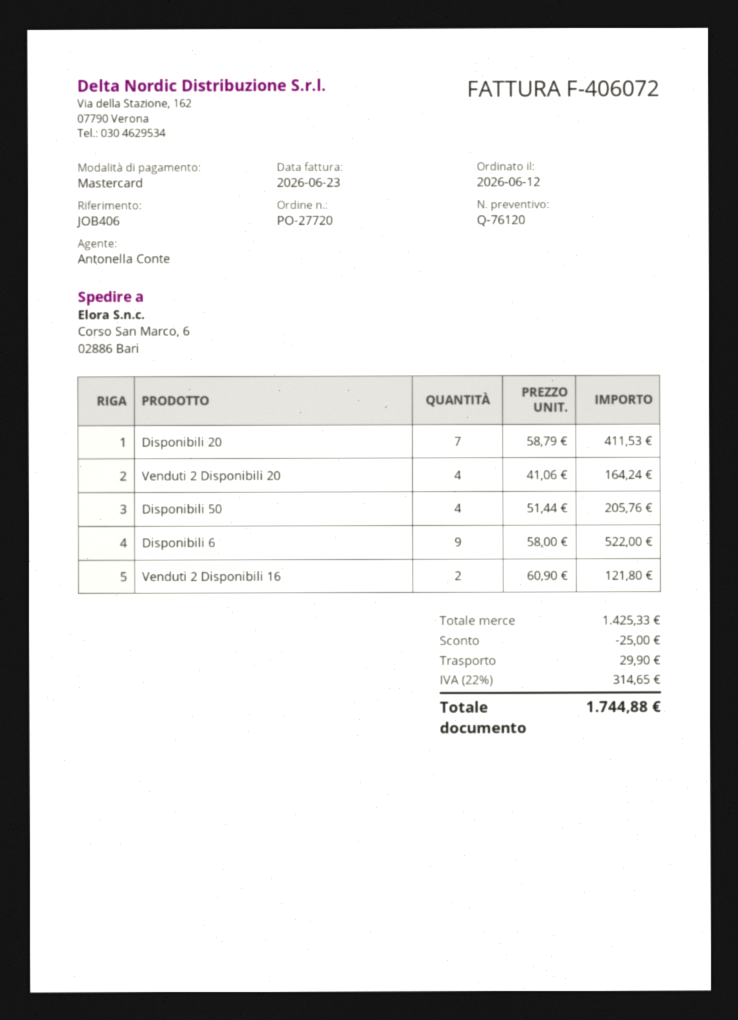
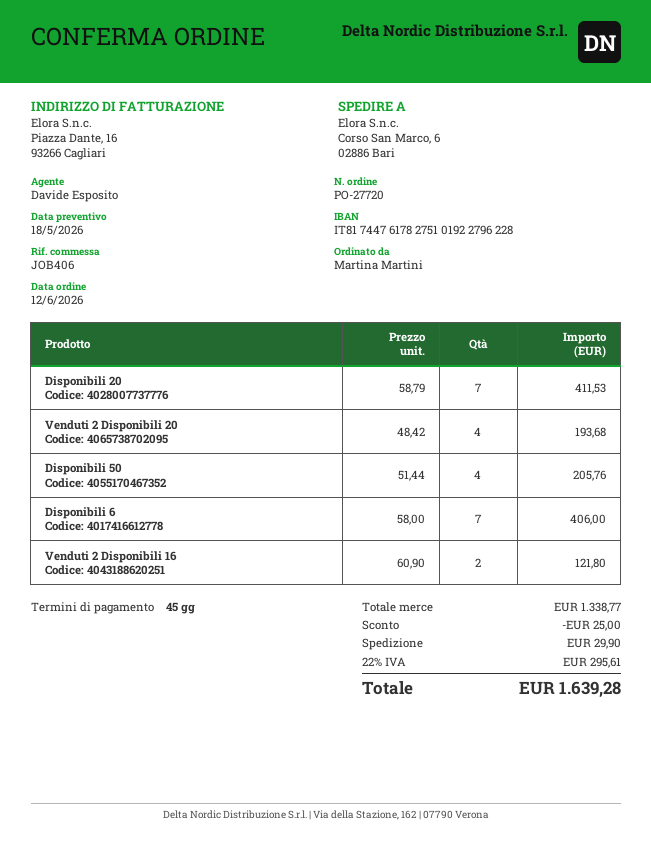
sales rep: Antonella Conte -> Davide Esposito
Venduti 2 Disponibili 20: 4 x 41.06 = 164.24 -> 4 x 48.42 = 193.68
Disponibili 6: 9 x 58.00 = 522.00 -> 7 x 58.00 = 406.00
subtotal: 1425.33 -> 1338.77
tax: 22% = 314.65 -> 22% = 295.61
total: 1744.88 -> 1639.28

